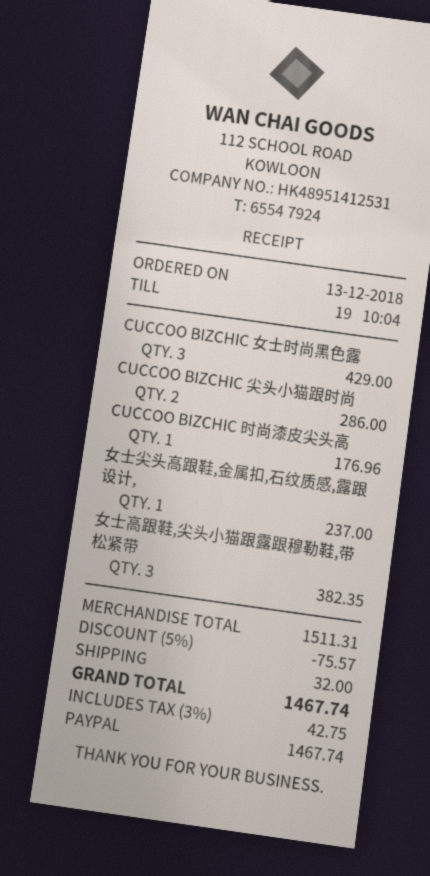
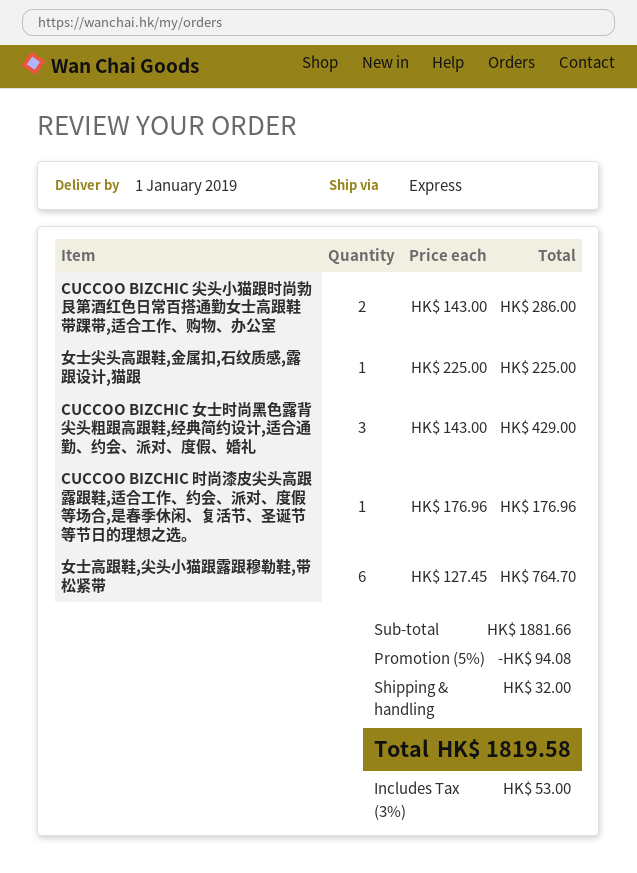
女士尖头高跟鞋,金属扣,石纹质感,露跟设计,: 1 for 237.00 -> 1 for 225.00
女士高跟鞋,尖头小猫跟露跟穆勒鞋,带松紧带: 3 for 382.35 -> 6 for 764.70
subtotal: 1511.31 -> 1881.66
discount: 5% = 75.57 -> 5% = 94.08
tax: 3% = 42.75 -> 3% = 53.00
total: 1467.74 -> 1819.58

